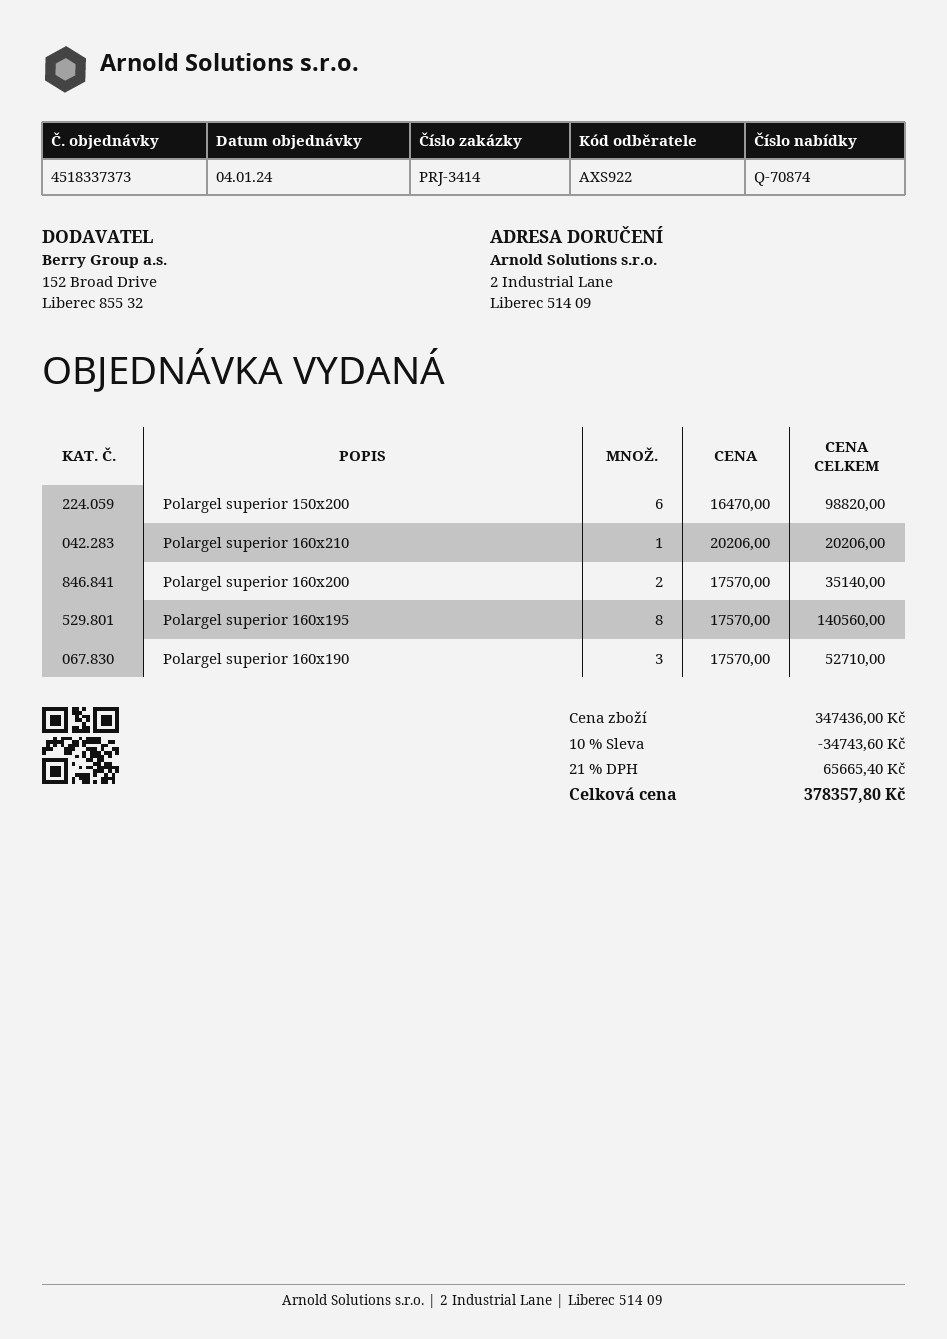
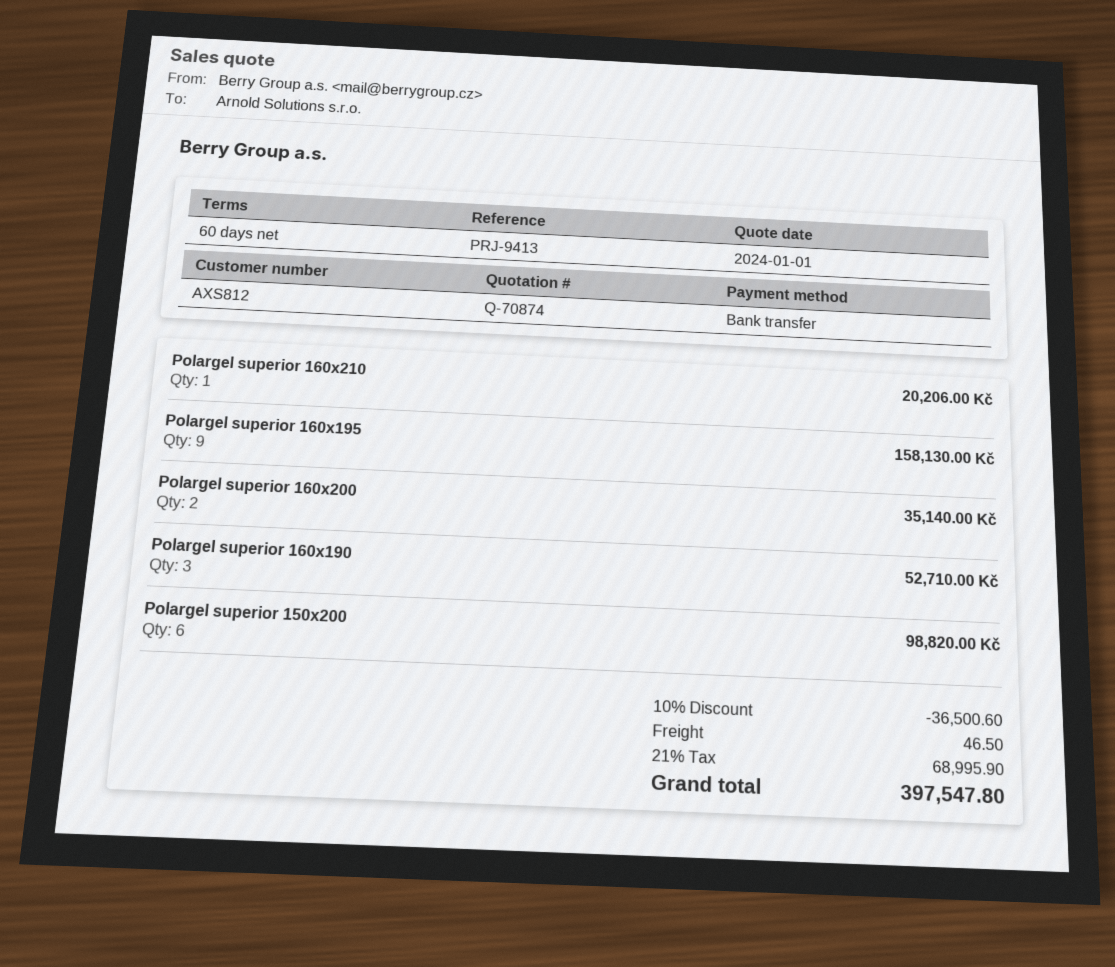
customer number: AXS922 -> AXS812
reference: PRJ-3414 -> PRJ-9413
Polargel superior 160x195: 8 for 140560.00 -> 9 for 158130.00
discount: 10% = 34743.60 -> 10% = 36500.60
shipping: none -> 46.50
tax: 21% = 65665.40 -> 21% = 68995.90
total: 378357.80 -> 397547.80

